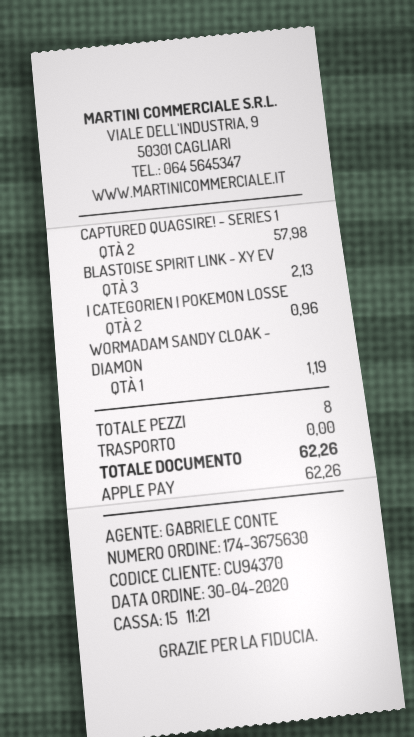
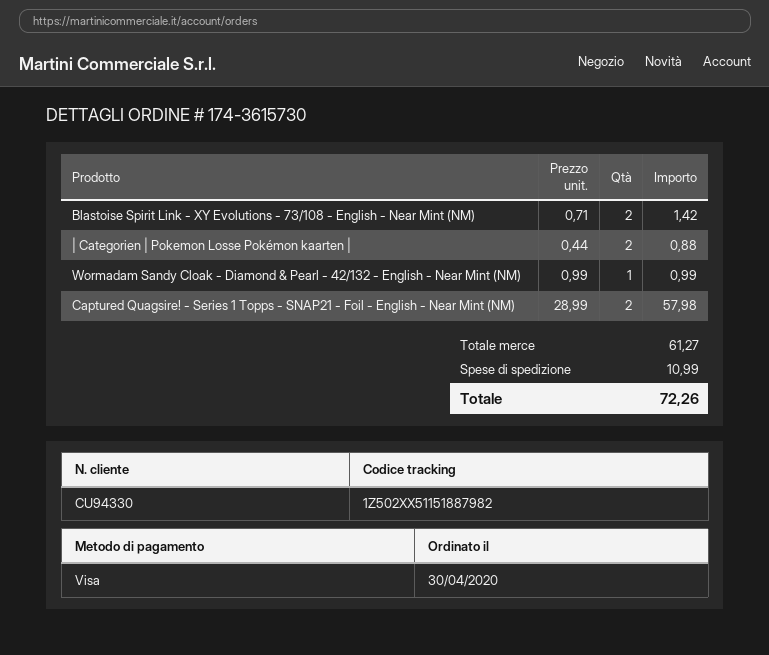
order number: 174-3675630 -> 174-3615730
customer number: CU94370 -> CU94330
payment method: Apple Pay -> Visa
BLASTOISE SPIRIT LINK - XY EV: 3 for 2.13 -> 2 for 1.42
| CATEGORIEN | POKEMON LOSSE: 2 for 0.96 -> 2 for 0.88
WORMADAM SANDY CLOAK - DIAMON: 1 for 1.19 -> 1 for 0.99
shipping: 0.00 -> 10.99
total: 62.26 -> 72.26

